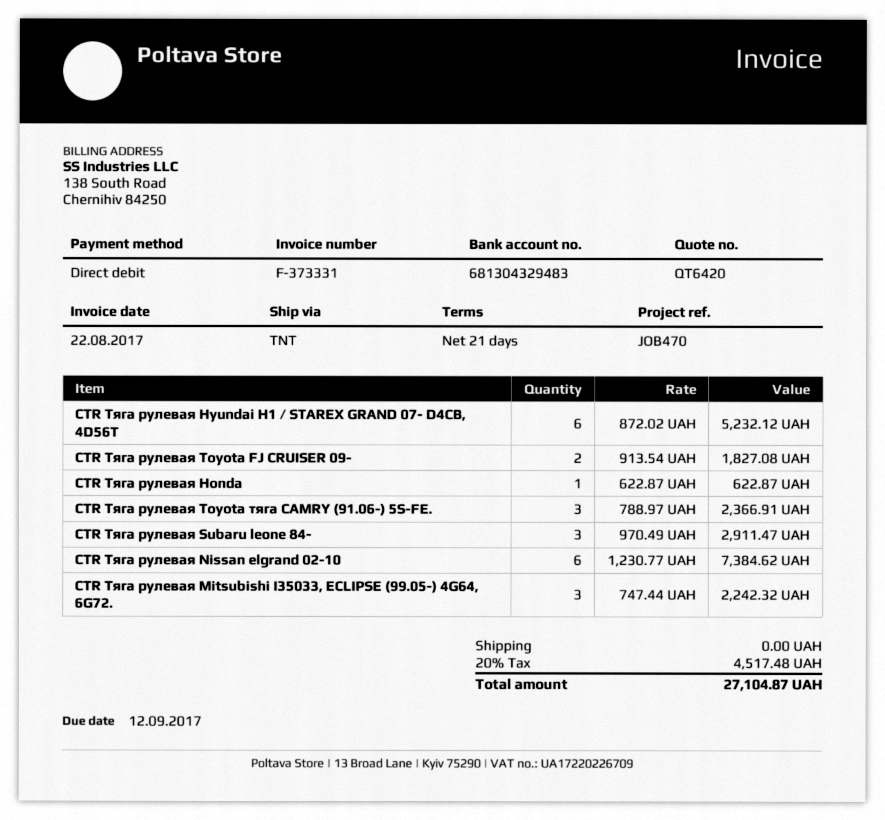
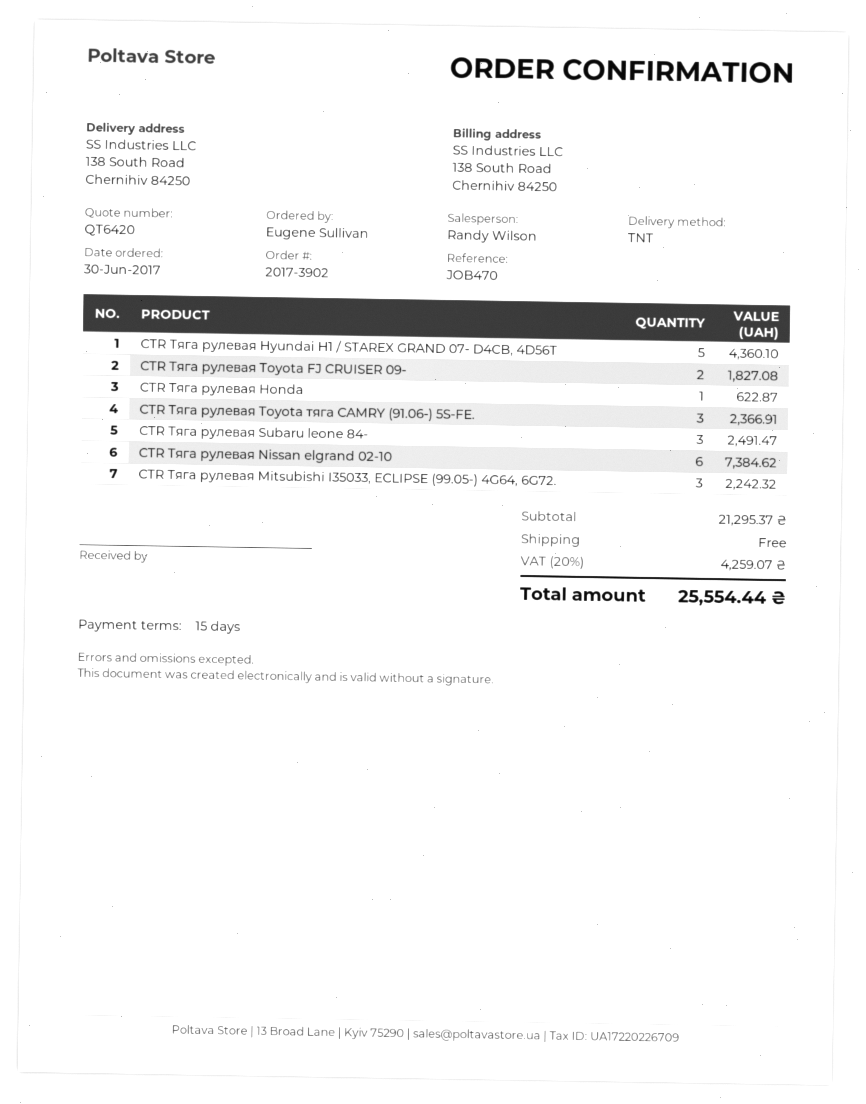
payment terms: 21 days -> 15 days
CTR Тяга рулевая Hyundai H1 / STAREX GRAND 07- D4CB, 4D56T: 6 for 5232.12 -> 5 for 4360.10
CTR Тяга рулевая Subaru leone 84-: 3 for 2911.47 -> 3 for 2491.47
tax: 20% = 4517.48 -> 20% = 4259.07
total: 27104.87 -> 25554.44

